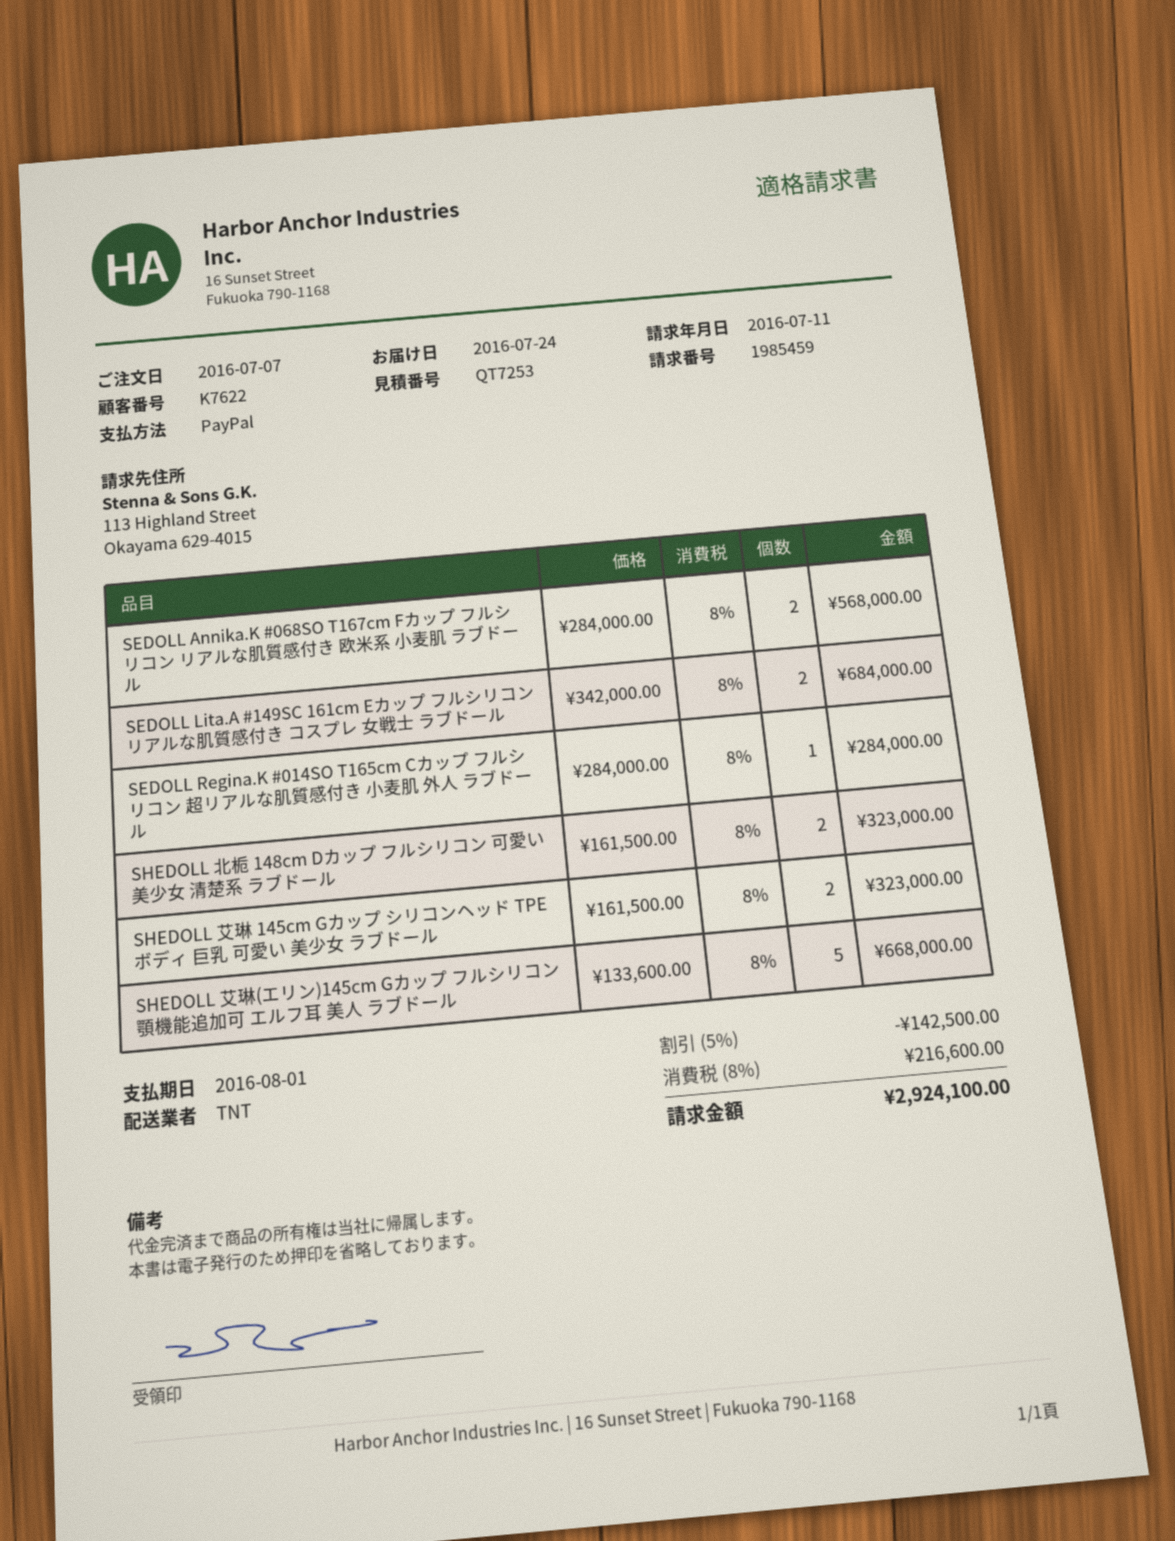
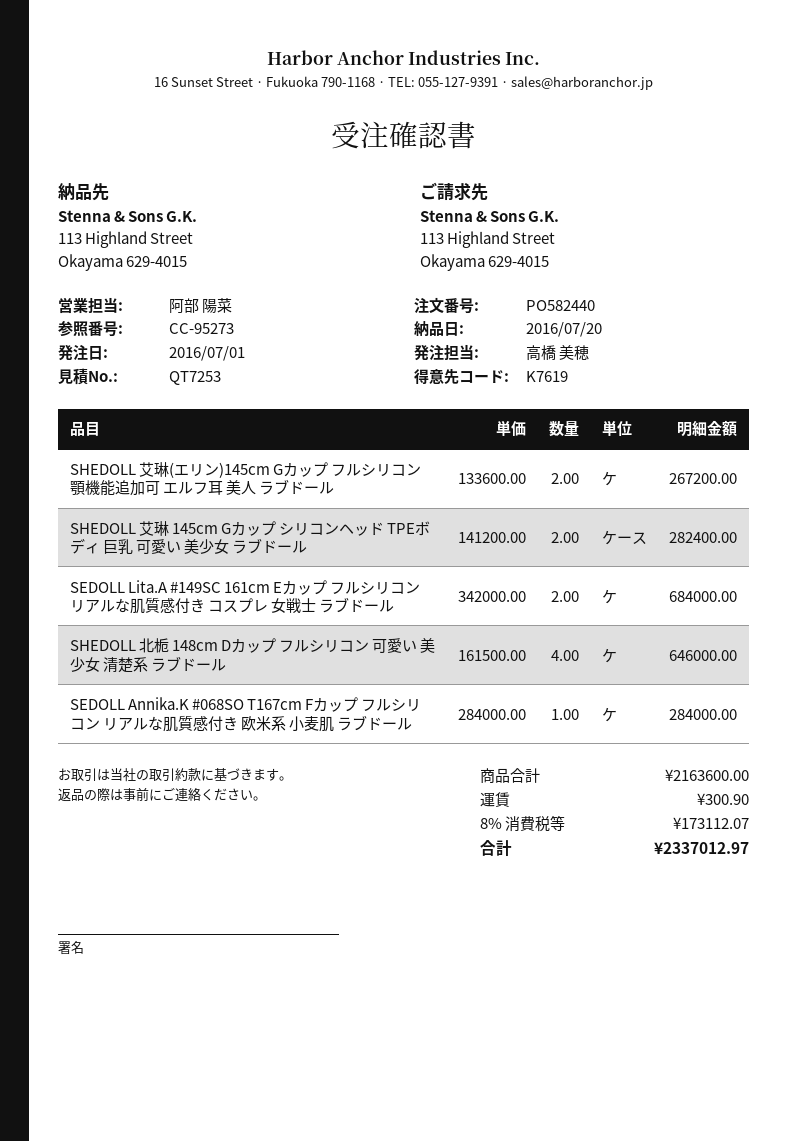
order date: 2016-07-07 -> 2016-07-01
delivery date: 2016-07-24 -> 2016-07-20
customer number: K7622 -> K7619
SEDOLL Annika.K #068SO T167cm Fカップ フルシリコン リアルな肌質感付き 欧米系 小麦肌 ラブドール: 2 x 284000.00 = 568000.00 -> 1 x 284000.00 = 284000.00
SEDOLL Regina.K #014SO T165cm Cカップ フルシリコン 超リアルな肌質感付き 小麦肌 外人 ラブドール: 1 x 284000.00 = 284000.00 -> none
SHEDOLL 北栀 148cm Dカップ フルシリコン 可愛い 美少女 清楚系 ラブドール: 2 x 161500.00 = 323000.00 -> 4 x 161500.00 = 646000.00
SHEDOLL 艾琳 145cm Gカップ シリコンヘッド TPEボディ 巨乳 可愛い 美少女 ラブドール: 2 x 161500.00 = 323000.00 -> 2 x 141200.00 = 282400.00
SHEDOLL 艾琳(エリン)145cm Gカップ フルシリコン 顎機能追加可 エルフ耳 美人 ラブドール: 5 x 133600.00 = 668000.00 -> 2 x 133600.00 = 267200.00
discount: 5% = 142500.00 -> none
shipping: none -> 300.90
tax: 8% = 216600.00 -> 8% = 173112.07
total: 2924100.00 -> 2337012.97

